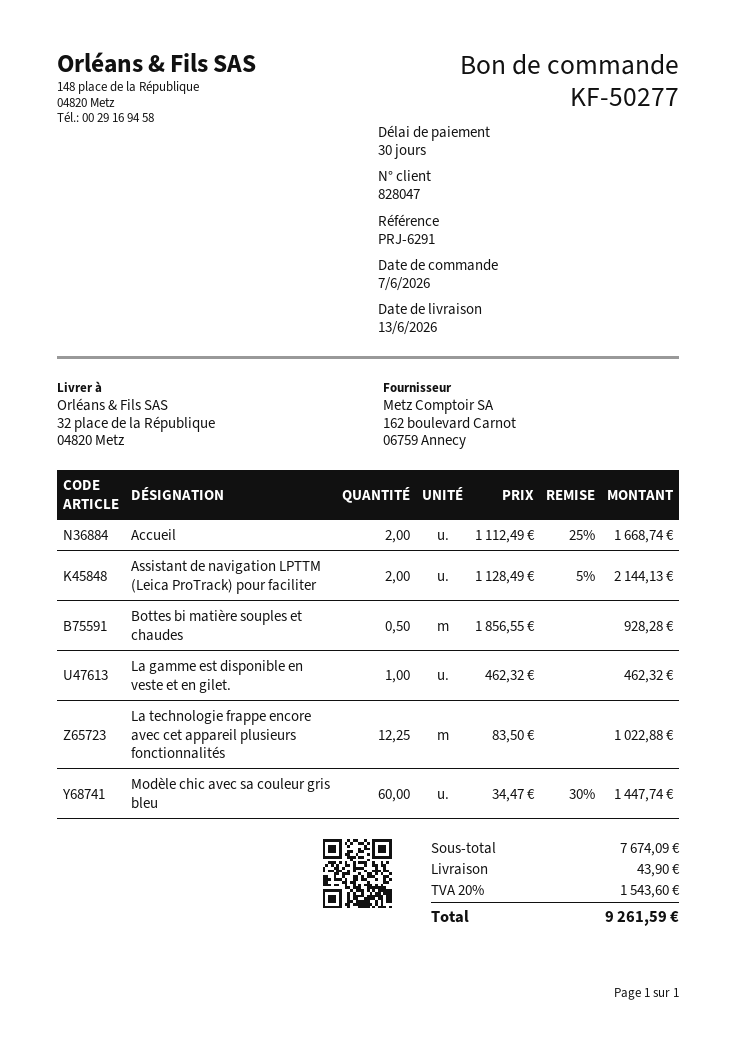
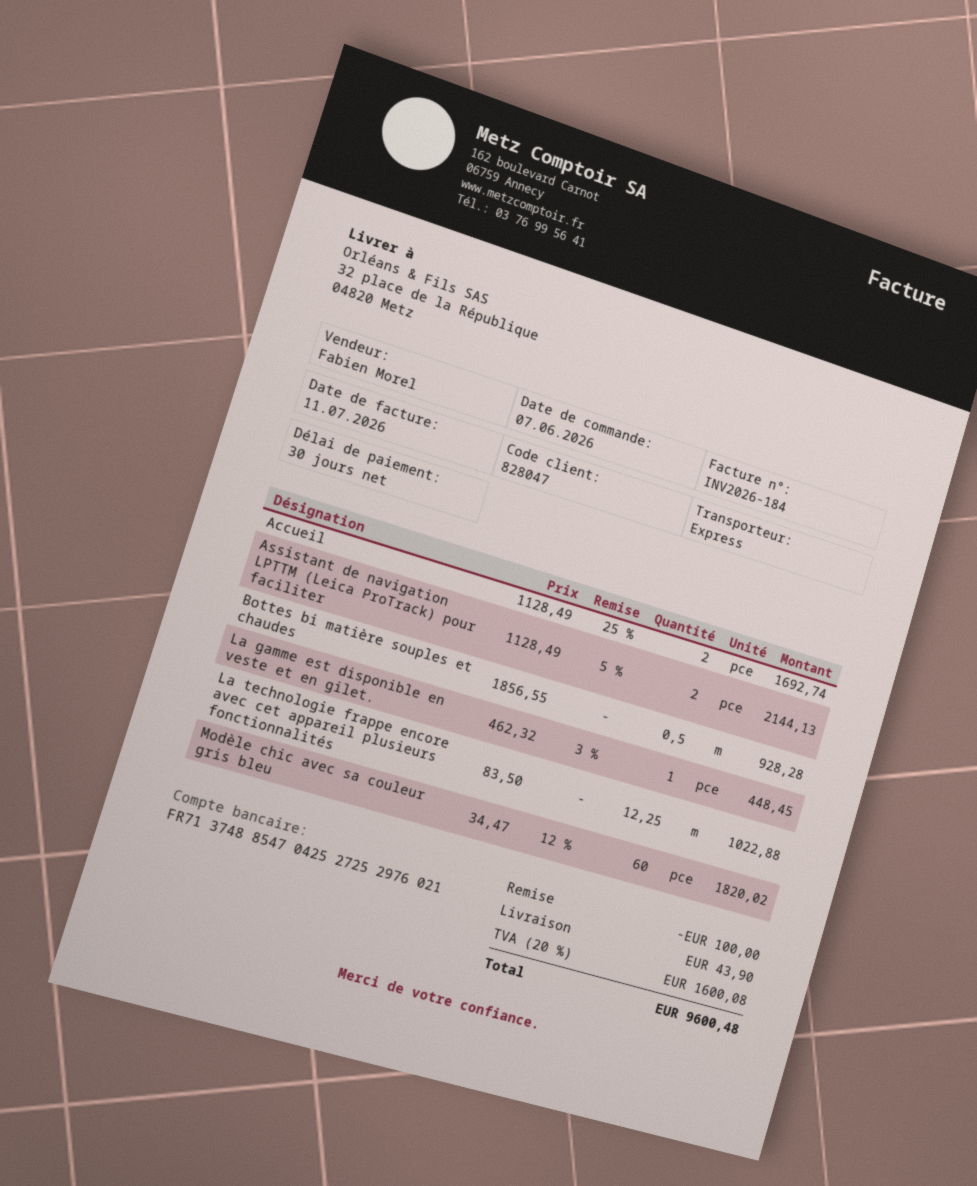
Accueil: 2 x 1112.49 - 25% = 1668.74 -> 2 x 1128.49 - 25% = 1692.74
La gamme est disponible en veste et en gilet.: 1 x 462.32 = 462.32 -> 1 x 462.32 - 3% = 448.45
Modèle chic avec sa couleur gris bleu: 60 x 34.47 - 30% = 1447.74 -> 60 x 34.47 - 12% = 1820.02
discount: none -> 100.00
tax: 20% = 1543.60 -> 20% = 1600.08
total: 9261.59 -> 9600.48

